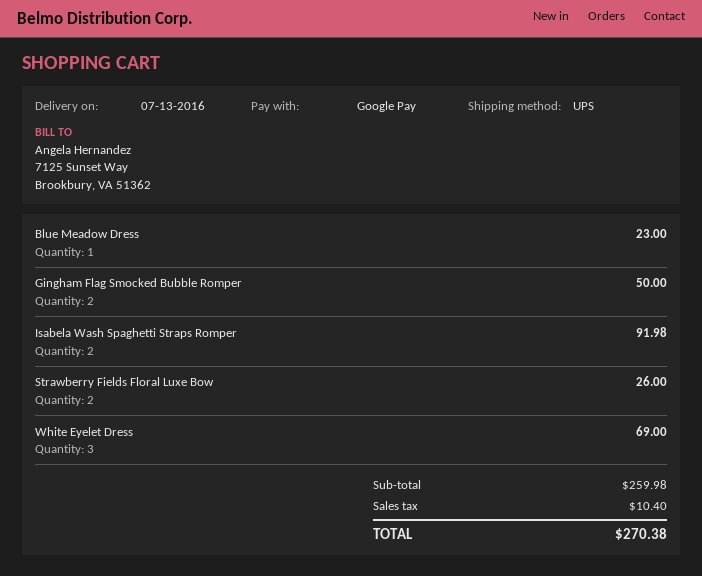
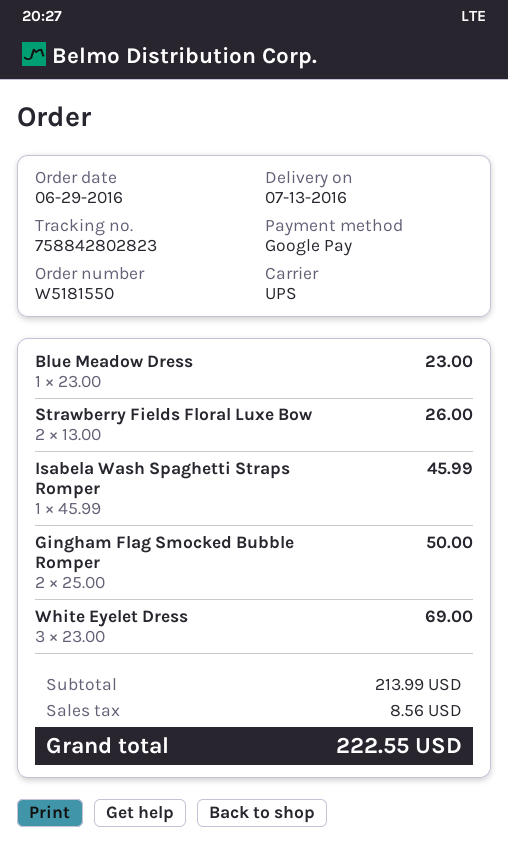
Isabela Wash Spaghetti Straps Romper: 2 for 91.98 -> 1 for 45.99
subtotal: 259.98 -> 213.99
tax: 10.40 -> 8.56
total: 270.38 -> 222.55

